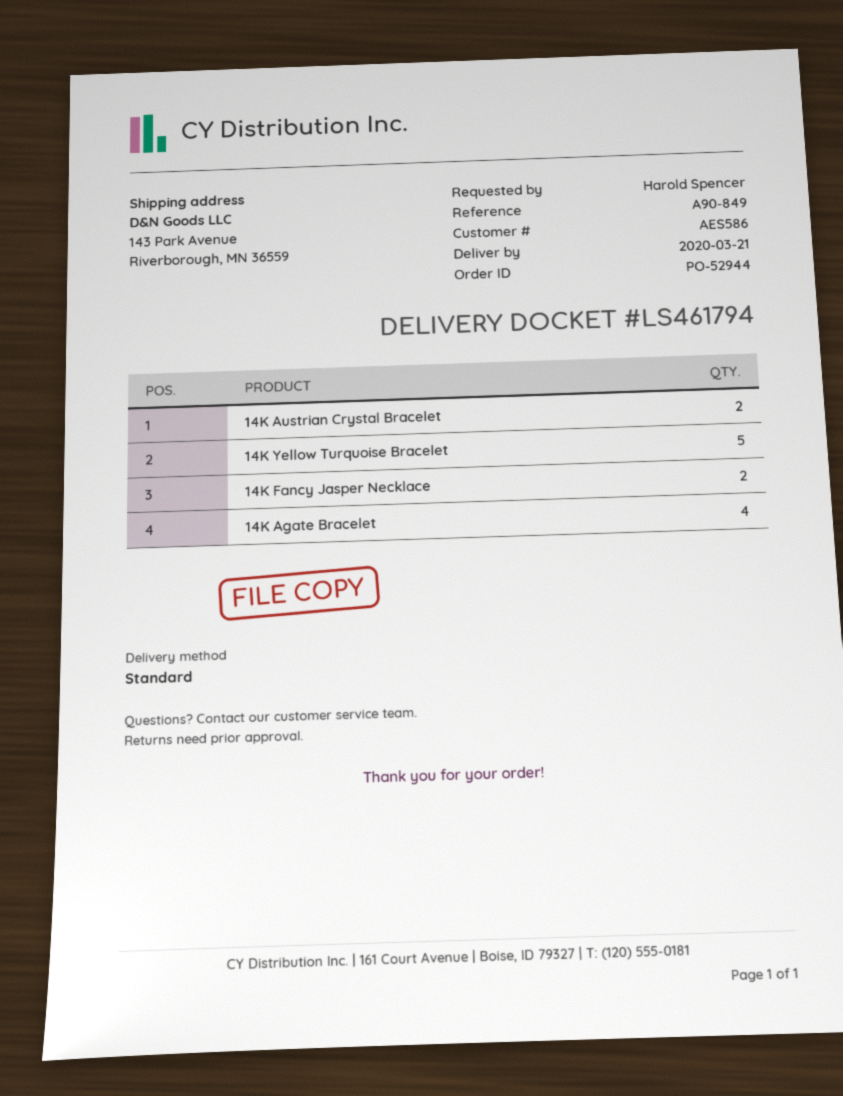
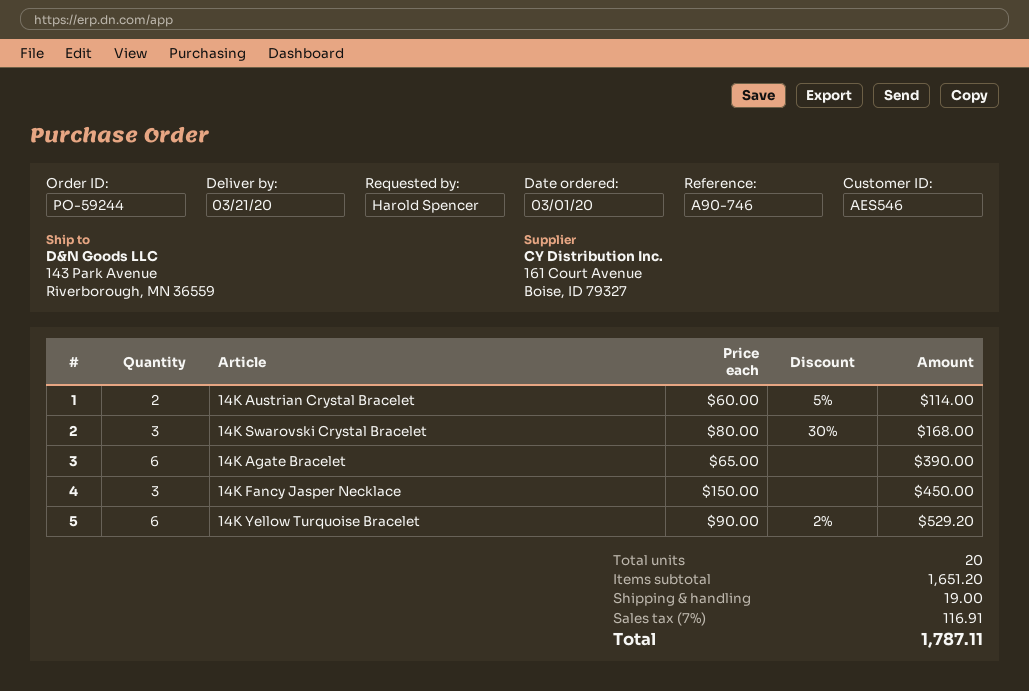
order number: PO-52944 -> PO-59244
customer number: AES586 -> AES546
reference: A90-849 -> A90-746
14K Yellow Turquoise Bracelet: 5 -> 6
14K Fancy Jasper Necklace: 2 -> 3
14K Agate Bracelet: 4 -> 6
14K Swarovski Crystal Bracelet: none -> 3

